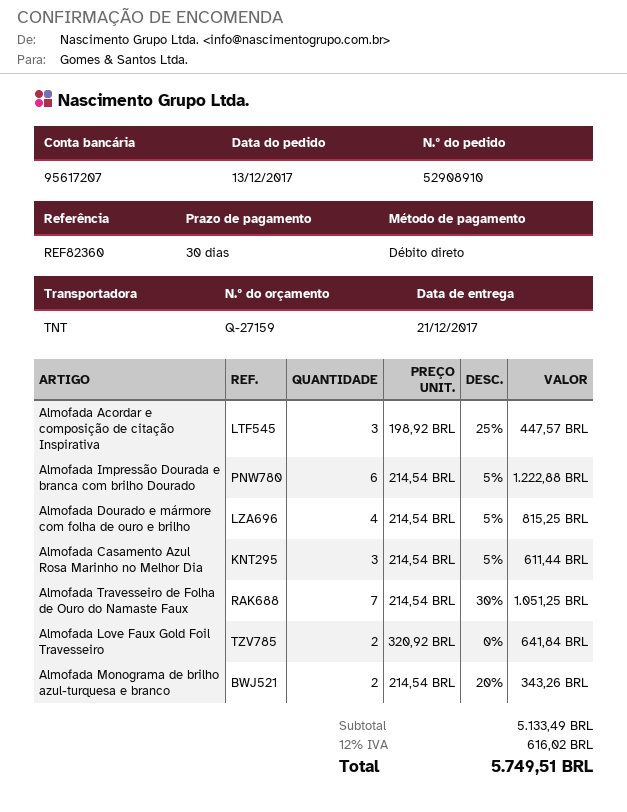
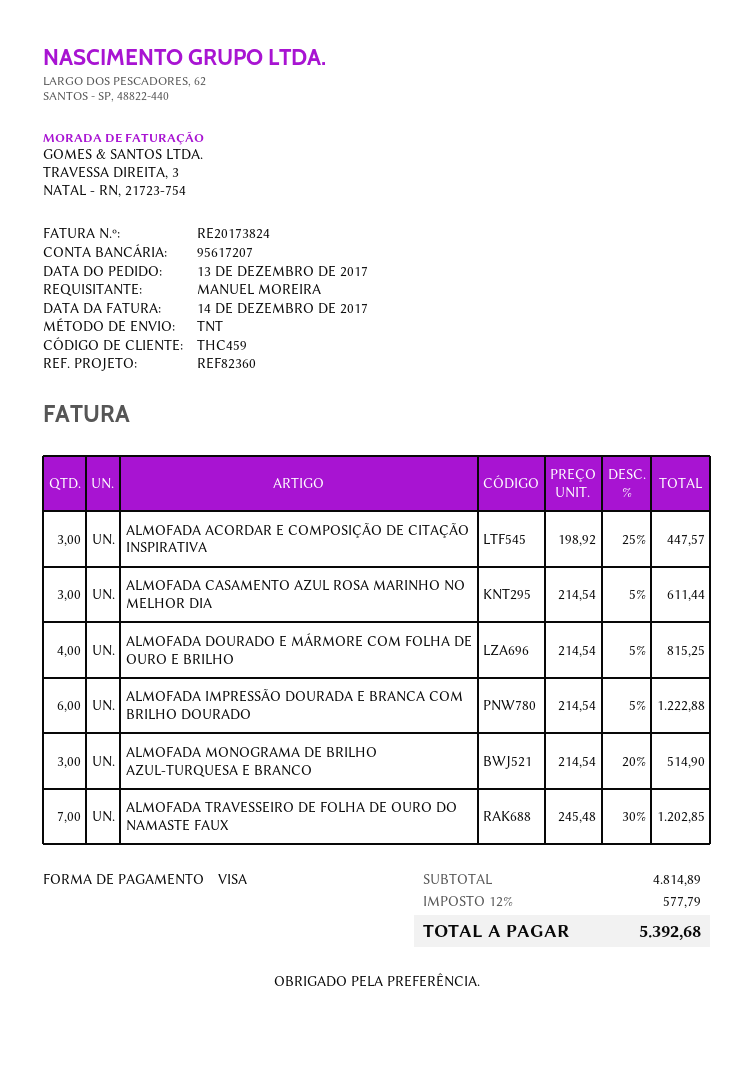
payment method: direct debit -> Visa
Almofada Travesseiro de Folha de Ouro do Namaste Faux: 7 x 214.54 - 30% = 1051.25 -> 7 x 245.48 - 30% = 1202.85
Almofada Love Faux Gold Foil Travesseiro: 2 x 320.92 = 641.84 -> none
Almofada Monograma de brilho azul-turquesa e branco: 2 x 214.54 - 20% = 343.26 -> 3 x 214.54 - 20% = 514.90
subtotal: 5133.49 -> 4814.89
tax: 12% = 616.02 -> 12% = 577.79
total: 5749.51 -> 5392.68

